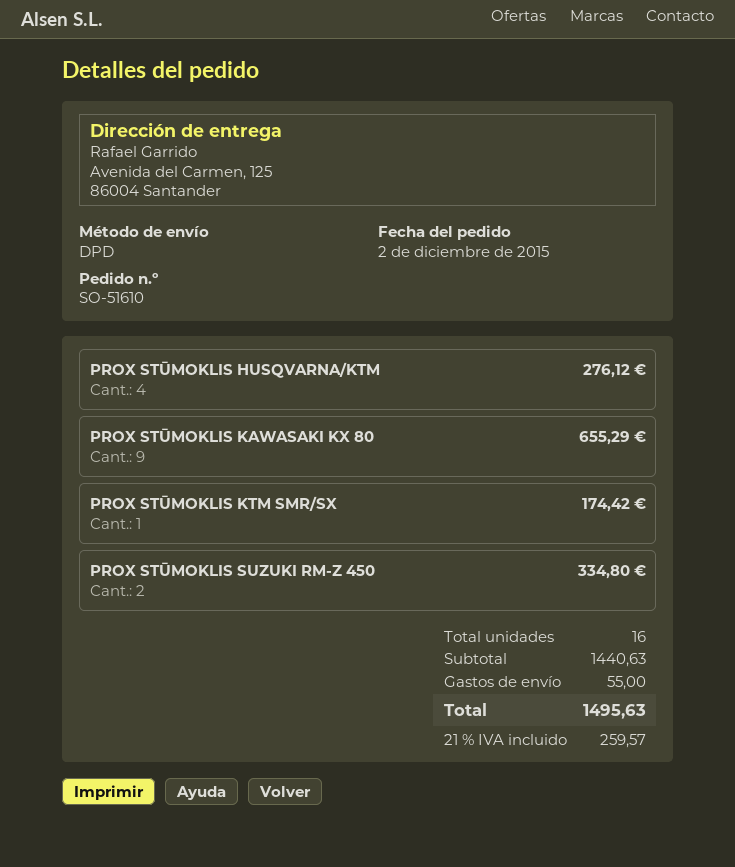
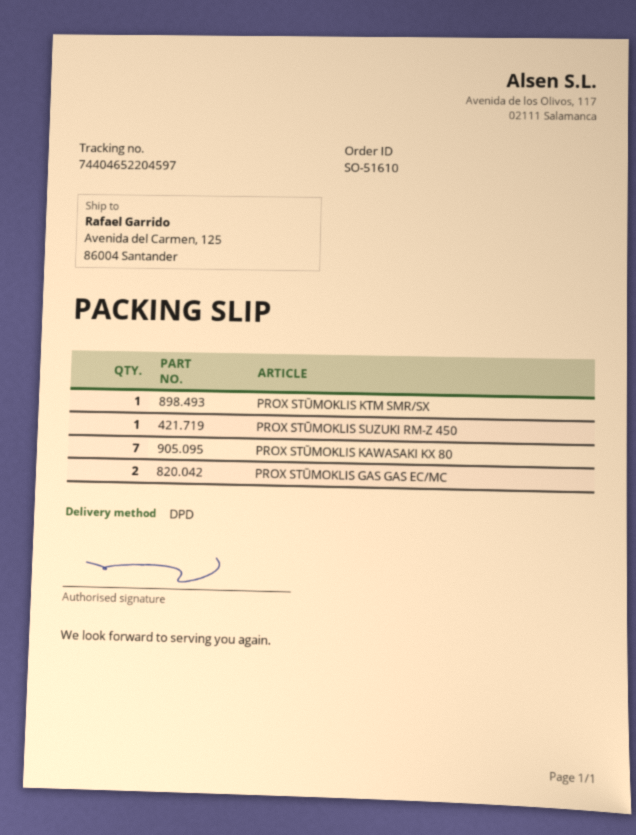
PROX STŪMOKLIS HUSQVARNA/KTM: 4 -> none
PROX STŪMOKLIS KAWASAKI KX 80: 9 -> 7
PROX STŪMOKLIS SUZUKI RM-Z 450: 2 -> 1
PROX STŪMOKLIS GAS GAS EC/MC: none -> 2

